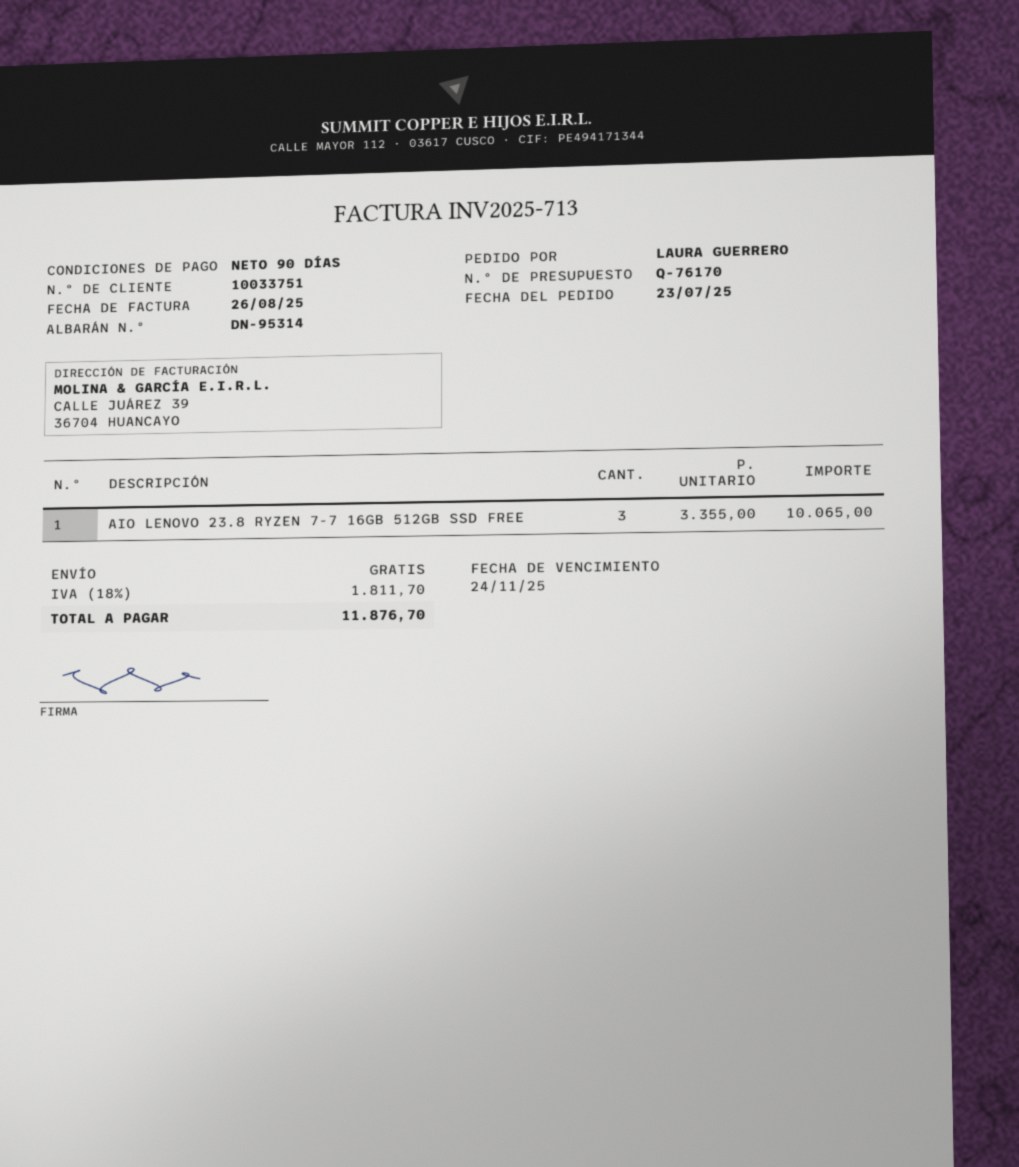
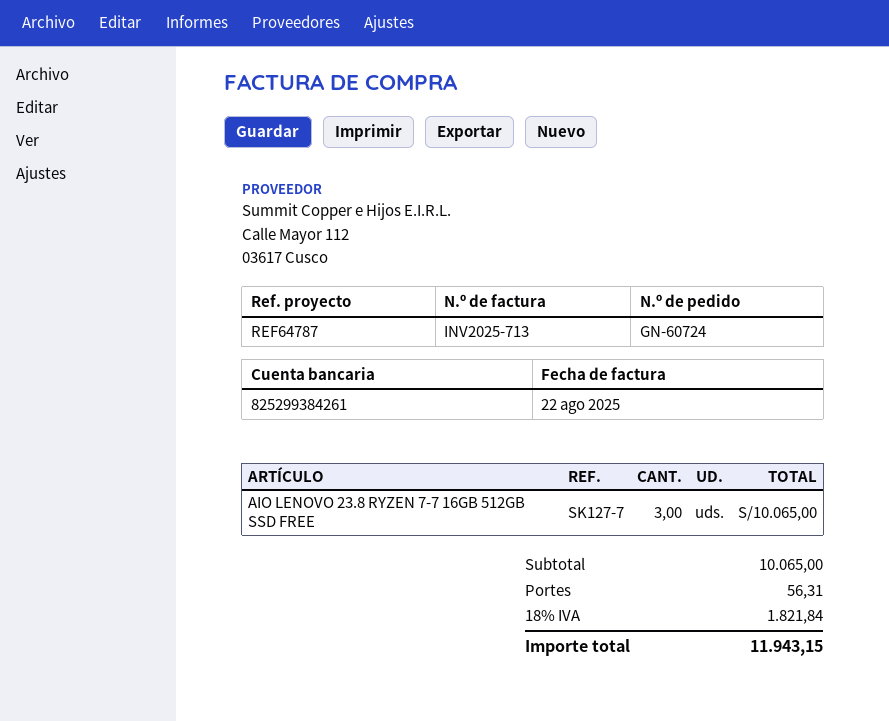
invoice date: 2025-08-26 -> 2025-08-22
shipping: 0.00 -> 56.31
tax: 18% = 1811.70 -> 18% = 1821.84
total: 11876.70 -> 11943.15

